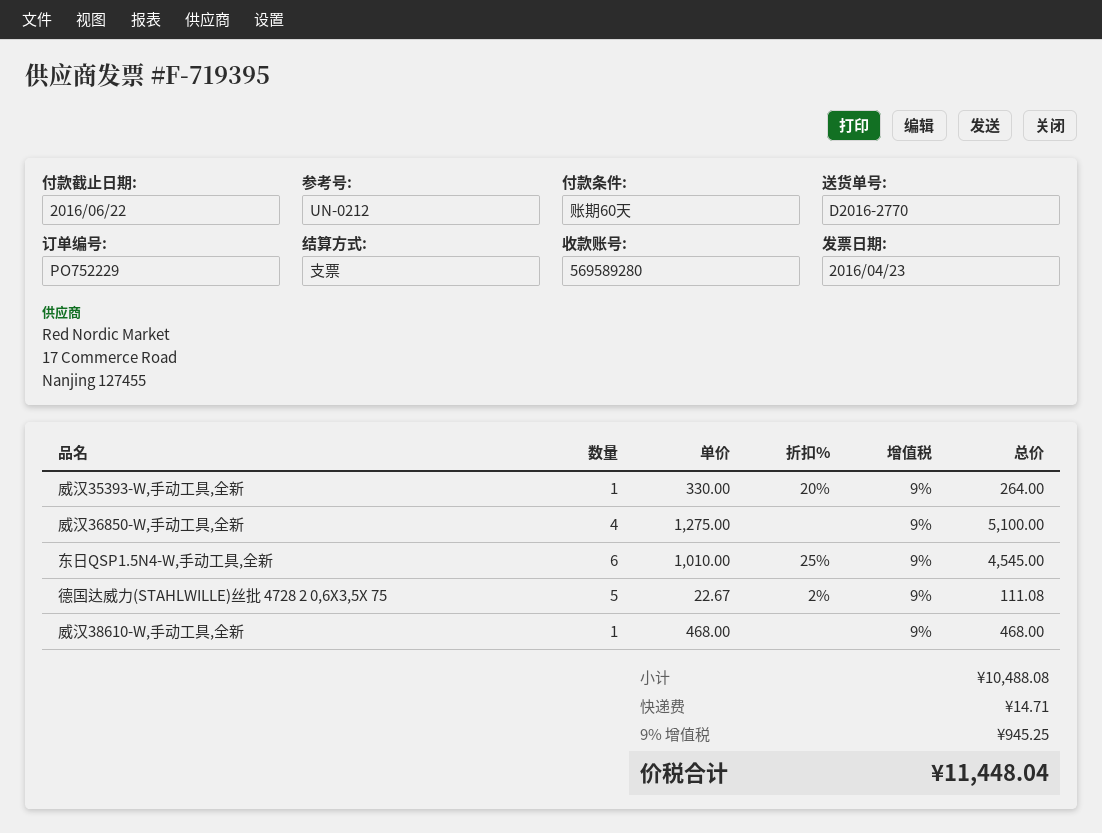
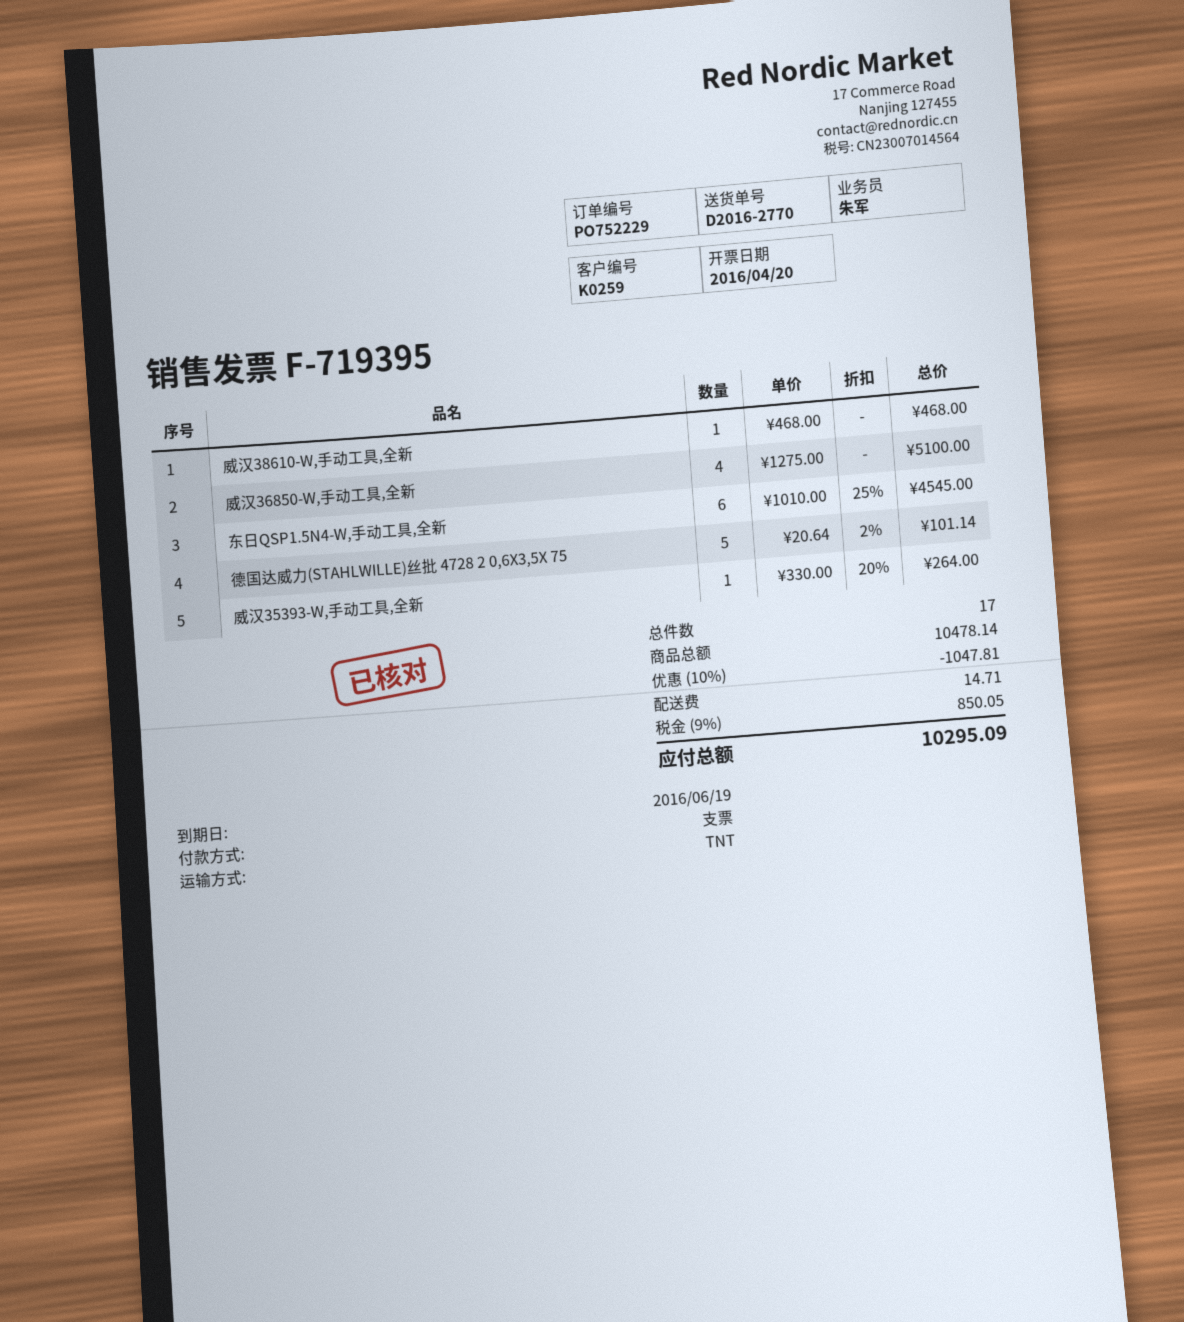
invoice date: 2016-04-23 -> 2016-04-20
due date: 2016-06-22 -> 2016-06-19
德国达威力(STAHLWILLE)丝批 4728 2 0,6X3,5X 75: 5 x 22.67 - 2% = 111.08 -> 5 x 20.64 - 2% = 101.14
subtotal: 10488.08 -> 10478.14
discount: none -> 10% = 1047.81
tax: 9% = 945.25 -> 9% = 850.05
total: 11448.04 -> 10295.09

